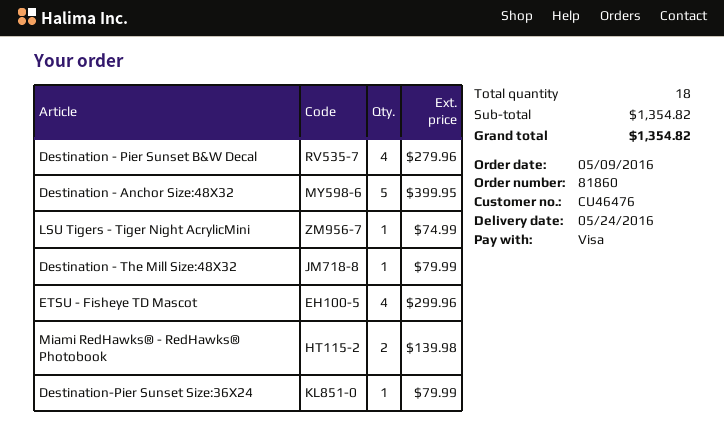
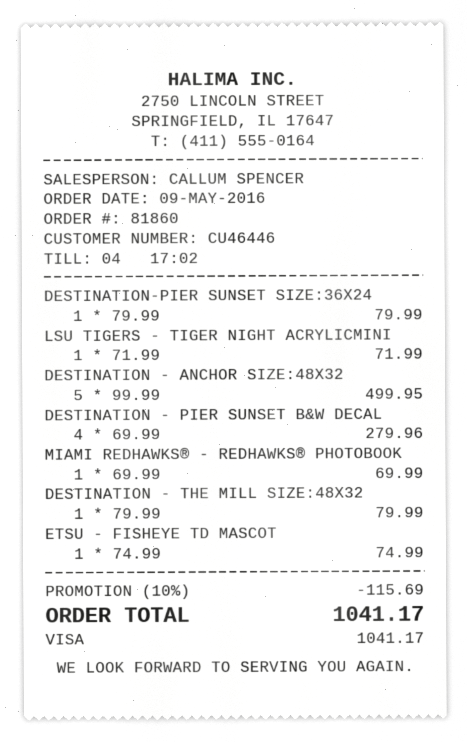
customer number: CU46476 -> CU46446
Destination - Anchor Size:48X32: 5 for 399.95 -> 5 for 499.95
LSU Tigers - Tiger Night AcrylicMini: 1 for 74.99 -> 1 for 71.99
ETSU - Fisheye TD Mascot: 4 for 299.96 -> 1 for 74.99
Miami RedHawks® - RedHawks® Photobook: 2 for 139.98 -> 1 for 69.99
discount: none -> 10% = 115.69
total: 1354.82 -> 1041.17

